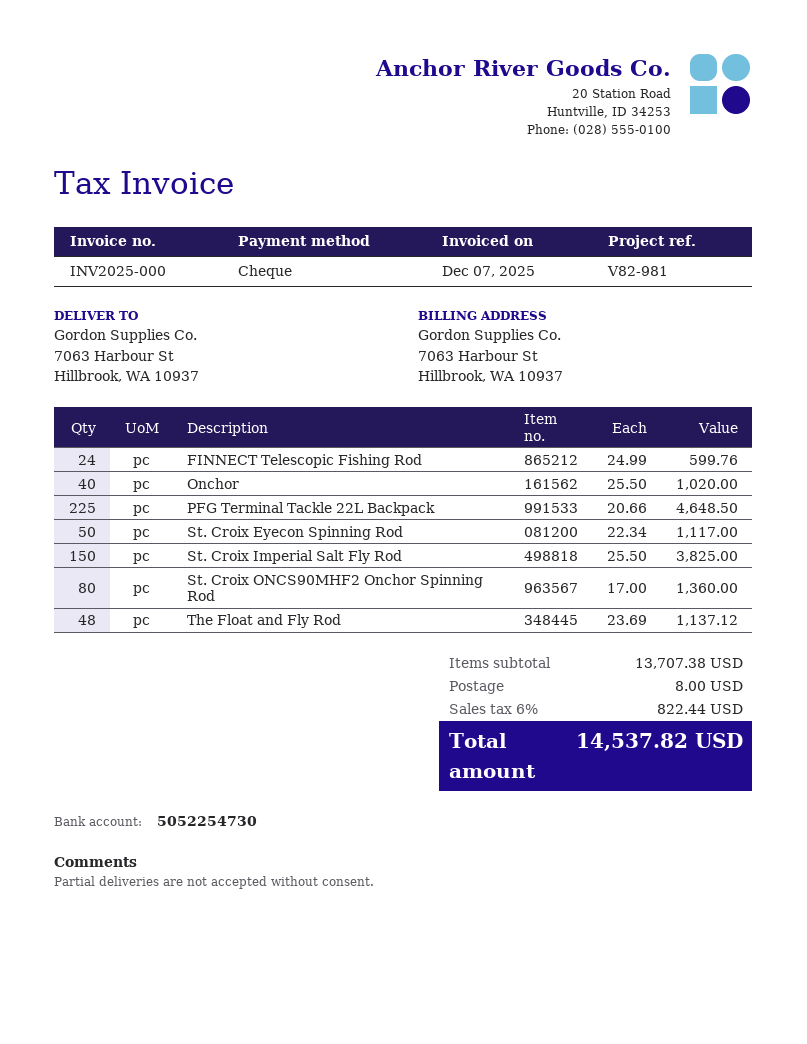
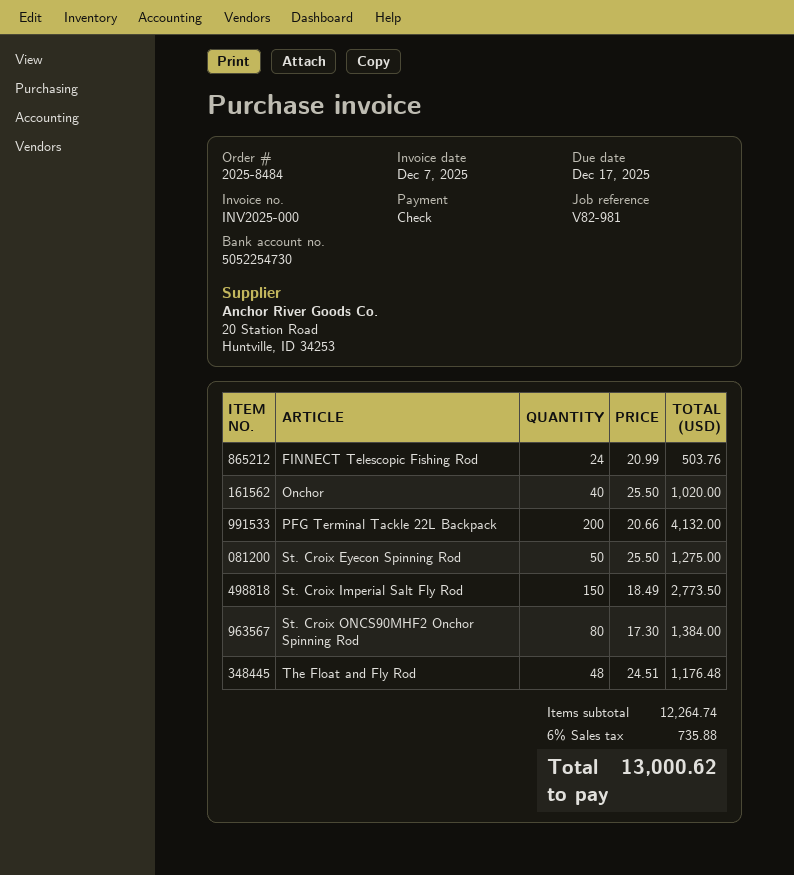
FINNECT Telescopic Fishing Rod: 24 x 24.99 = 599.76 -> 24 x 20.99 = 503.76
PFG Terminal Tackle 22L Backpack: 225 x 20.66 = 4648.50 -> 200 x 20.66 = 4132.00
St. Croix Eyecon Spinning Rod: 50 x 22.34 = 1117.00 -> 50 x 25.50 = 1275.00
St. Croix Imperial Salt Fly Rod: 150 x 25.50 = 3825.00 -> 150 x 18.49 = 2773.50
St. Croix ONCS90MHF2 Onchor Spinning Rod: 80 x 17.00 = 1360.00 -> 80 x 17.30 = 1384.00
The Float and Fly Rod: 48 x 23.69 = 1137.12 -> 48 x 24.51 = 1176.48
subtotal: 13707.38 -> 12264.74
shipping: 8.00 -> none
tax: 6% = 822.44 -> 6% = 735.88
total: 14537.82 -> 13000.62

